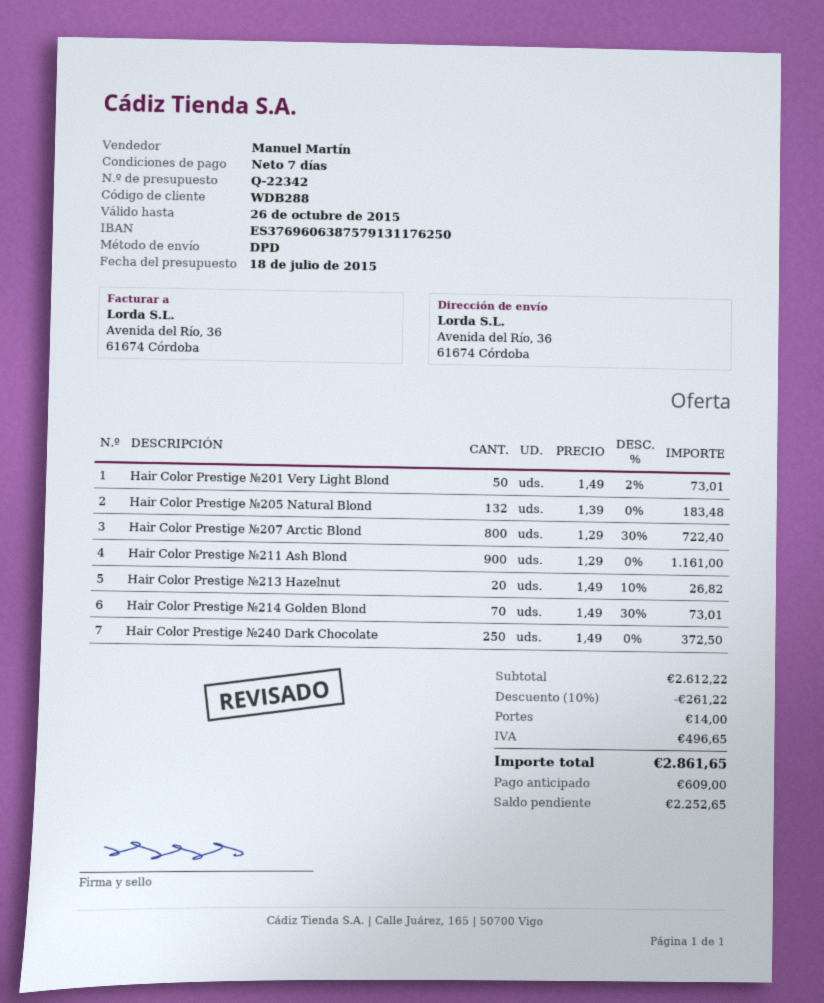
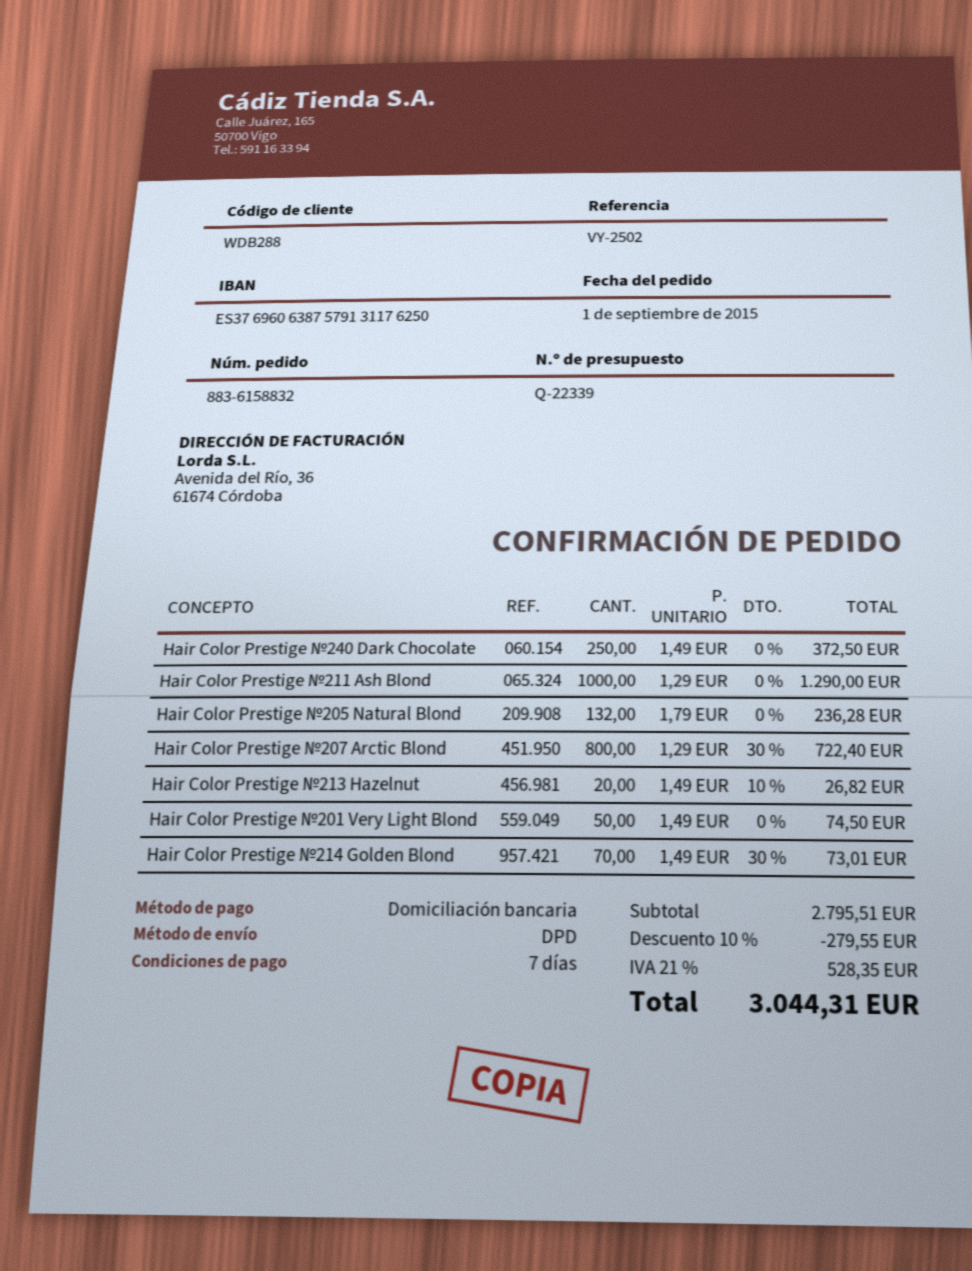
quote number: Q-22342 -> Q-22339
Hair Color Prestige №201 Very Light Blond: 50 x 1.49 - 2% = 73.01 -> 50 x 1.49 = 74.50
Hair Color Prestige №205 Natural Blond: 132 x 1.39 = 183.48 -> 132 x 1.79 = 236.28
Hair Color Prestige №211 Ash Blond: 900 x 1.29 = 1161.00 -> 1000 x 1.29 = 1290.00
subtotal: 2612.22 -> 2795.51
discount: 10% = 261.22 -> 10% = 279.55
shipping: 14.00 -> none
tax: 496.65 -> 528.35
total: 2861.65 -> 3044.31

